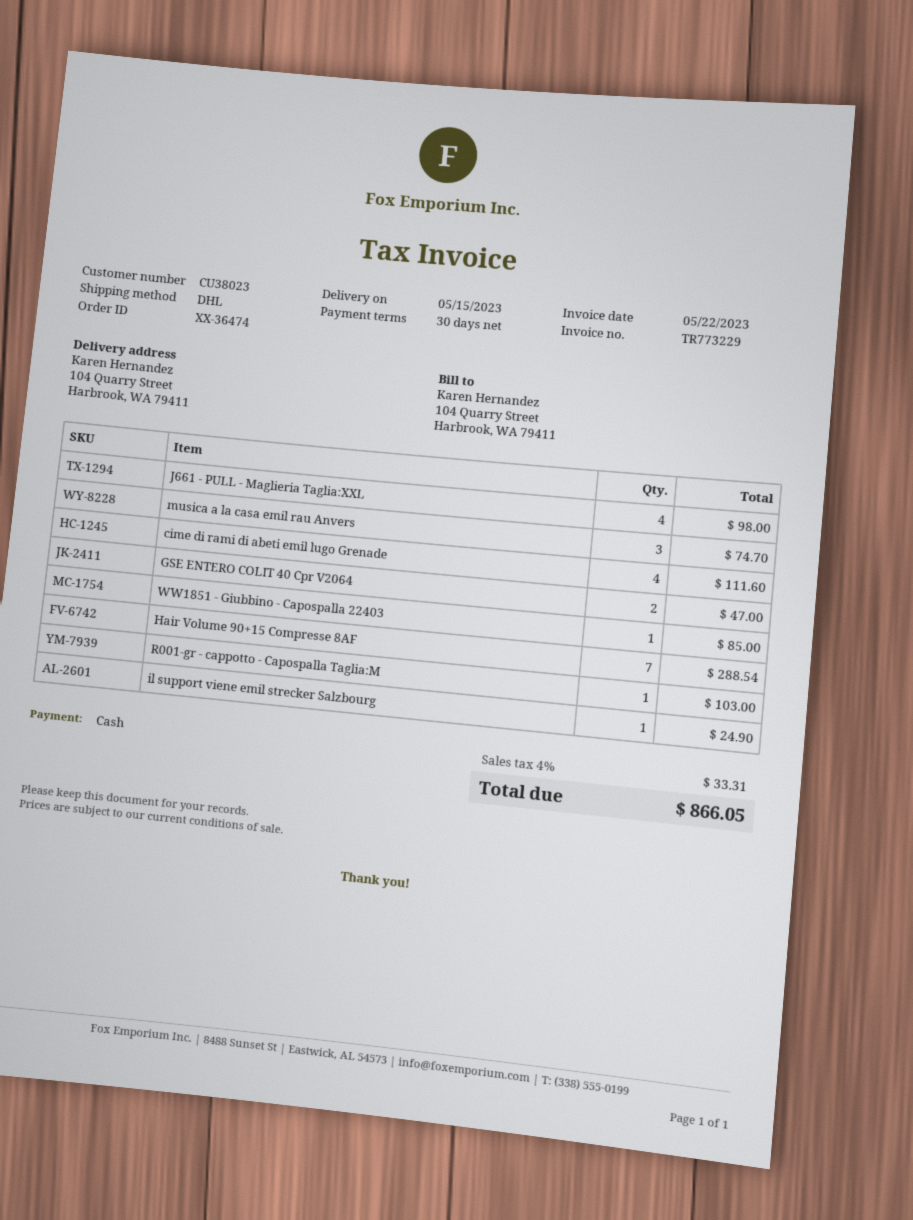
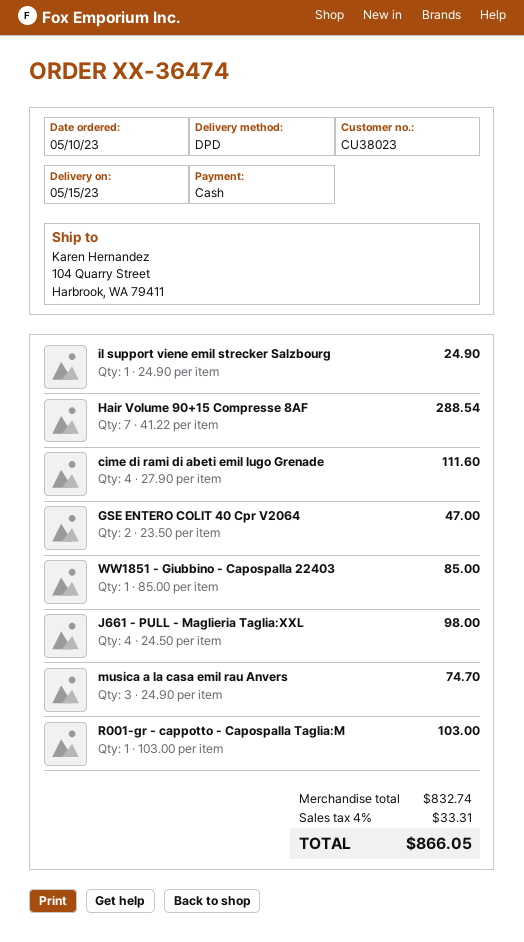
shipping method: DHL -> DPD

